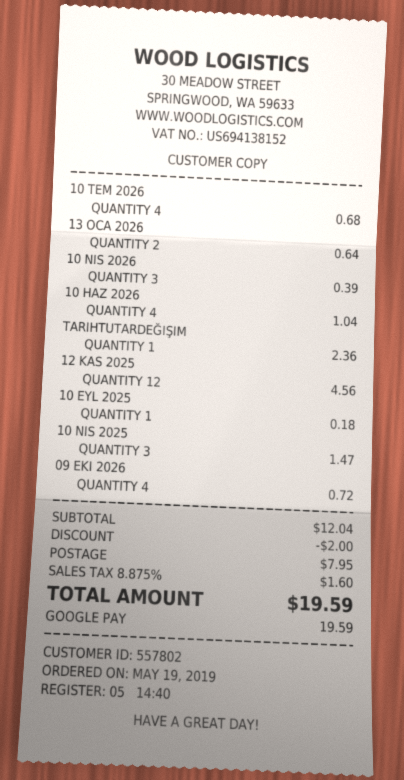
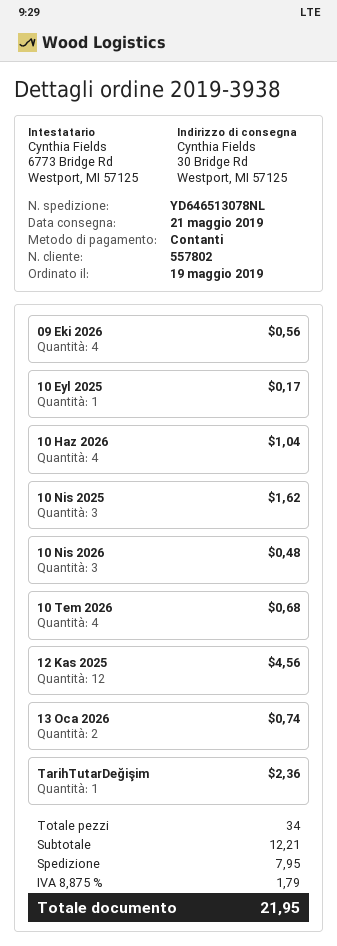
payment method: Google Pay -> cash
13 OCA 2026: 2 for 0.64 -> 2 for 0.74
10 NIS 2026: 3 for 0.39 -> 3 for 0.48
10 EYL 2025: 1 for 0.18 -> 1 for 0.17
10 NIS 2025: 3 for 1.47 -> 3 for 1.62
09 EKI 2026: 4 for 0.72 -> 4 for 0.56
subtotal: 12.04 -> 12.21
discount: 2.00 -> none
tax: 8.875% = 1.60 -> 8.875% = 1.79
total: 19.59 -> 21.95

